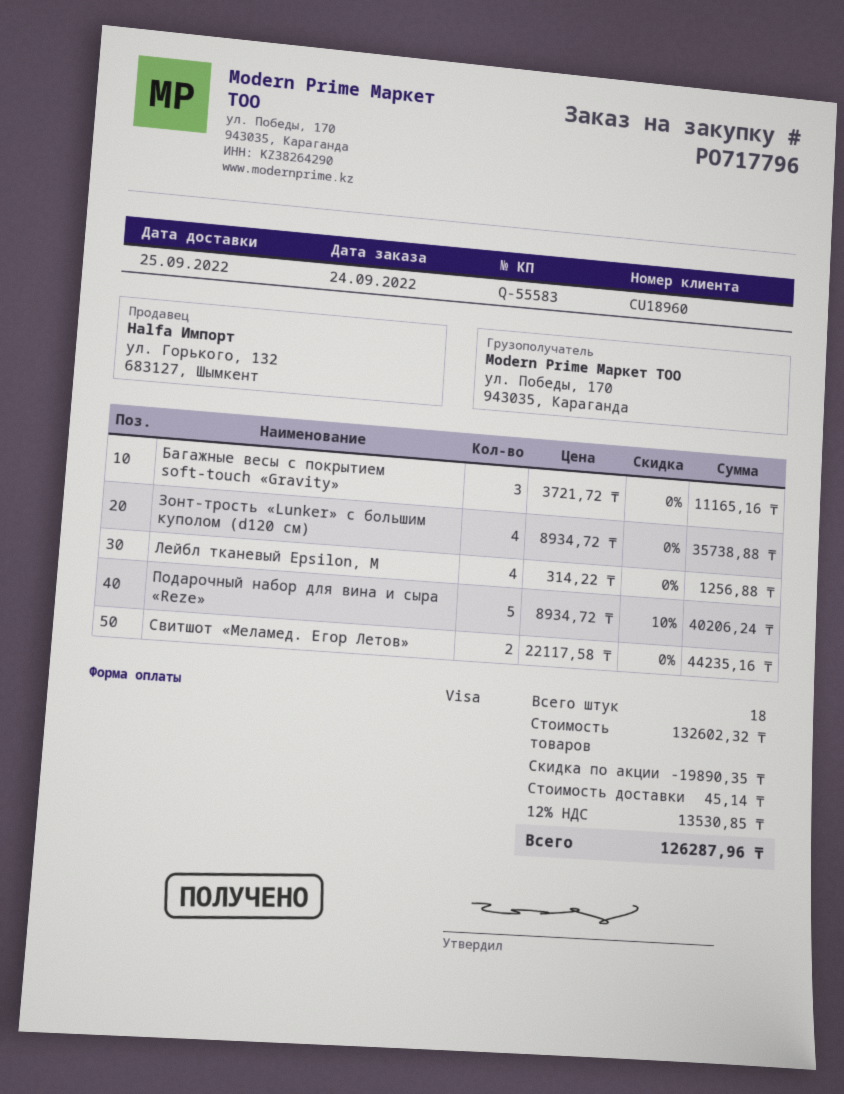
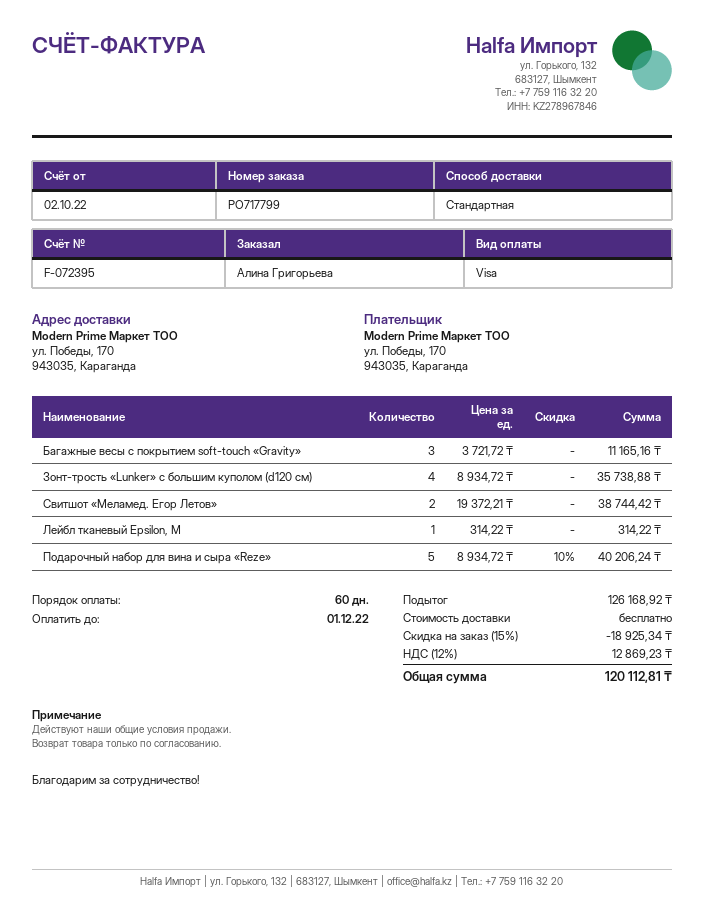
order number: PO717796 -> PO717799
Лейбл тканевый Epsilon, M: 4 x 314.22 = 1256.88 -> 1 x 314.22 = 314.22
Свитшот «Меламед. Егор Летов»: 2 x 22117.58 = 44235.16 -> 2 x 19372.21 = 38744.42
subtotal: 132602.32 -> 126168.92
discount: 19890.35 -> 18925.34
shipping: 45.14 -> 0.00
tax: 12% = 13530.85 -> 12% = 12869.23
total: 126287.96 -> 120112.81

